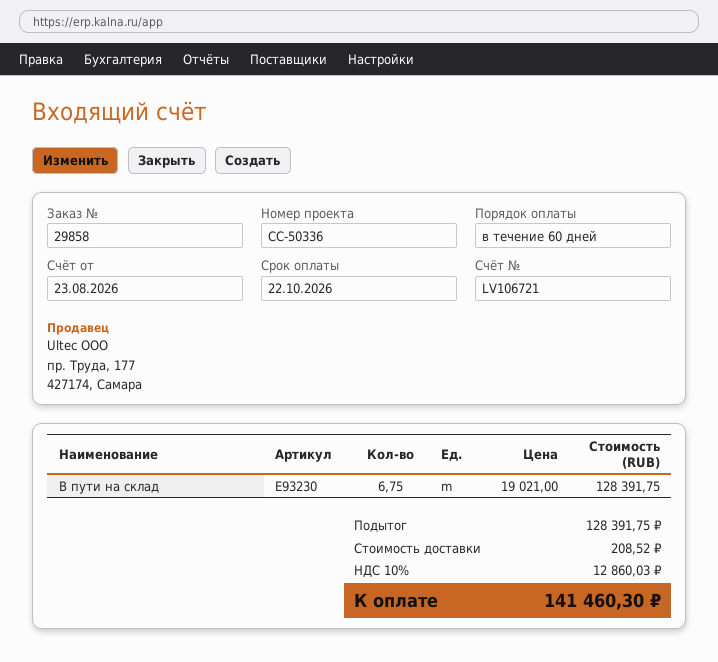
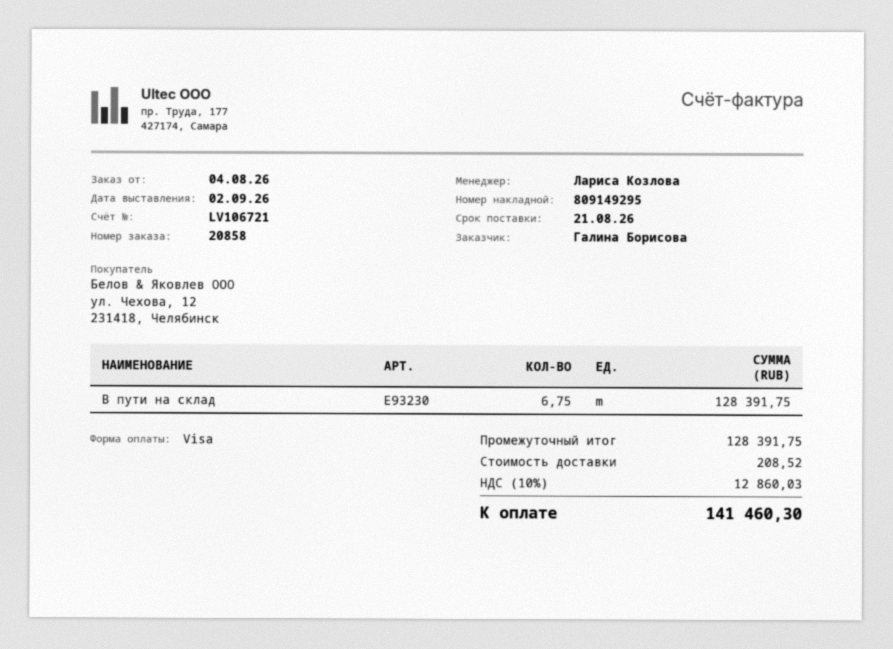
order number: 29858 -> 20858
invoice date: 2026-08-23 -> 2026-09-02

